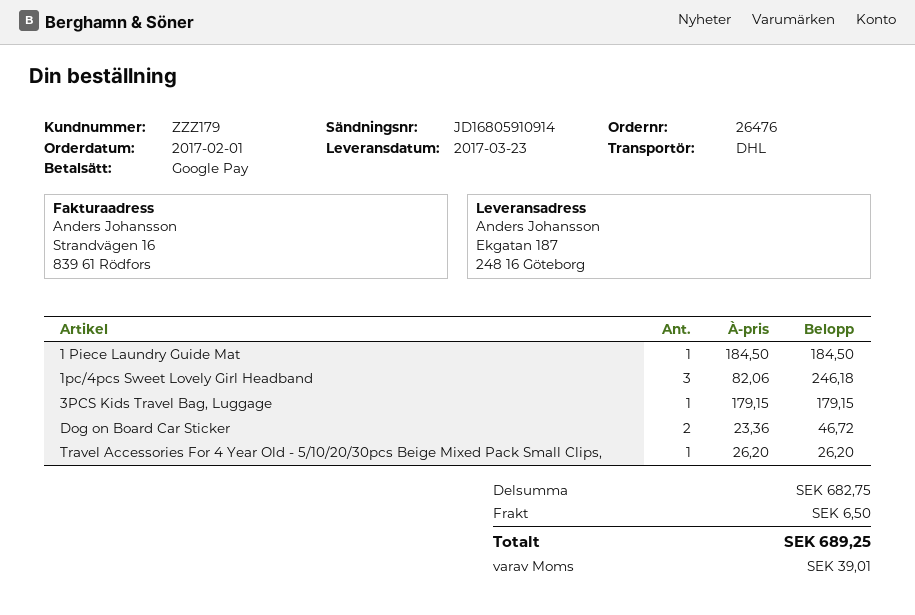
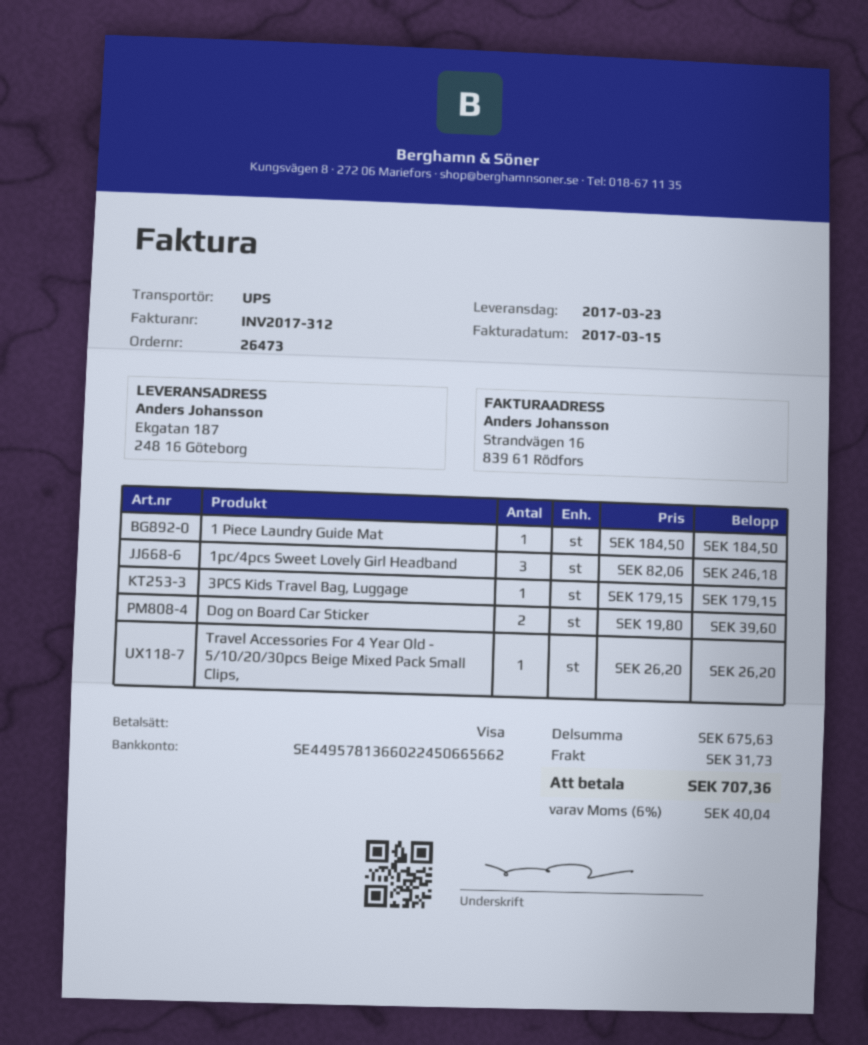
order number: 26476 -> 26473
payment method: Google Pay -> Visa
shipping method: DHL -> UPS
Dog on Board Car Sticker: 2 x 23.36 = 46.72 -> 2 x 19.80 = 39.60
subtotal: 682.75 -> 675.63
shipping: 6.50 -> 31.73
tax: 39.01 -> 40.04
total: 689.25 -> 707.36

